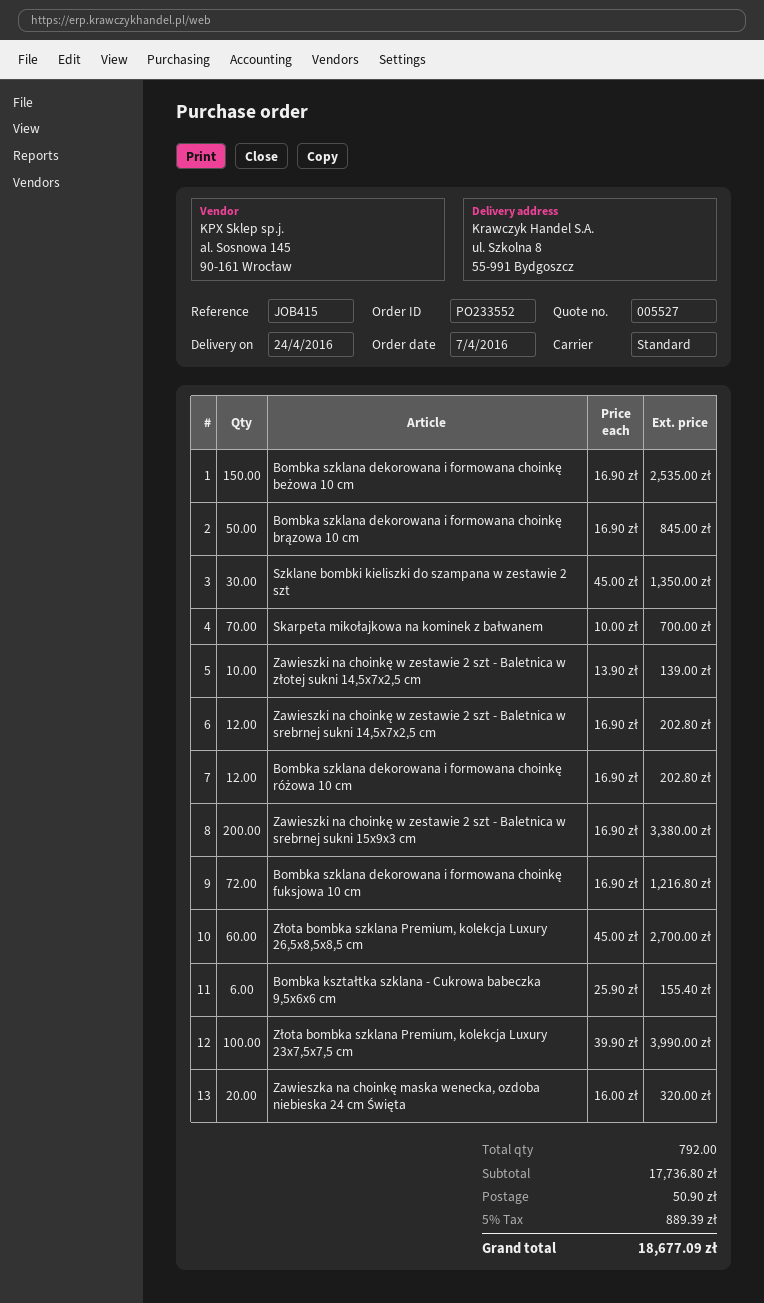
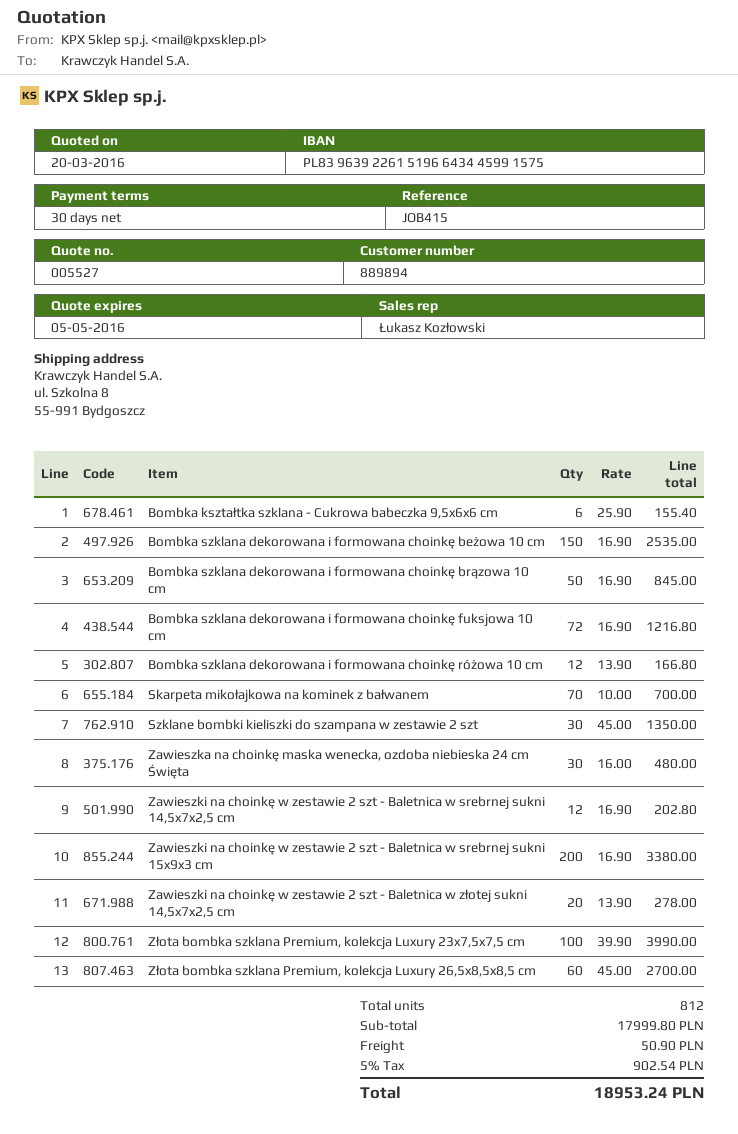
Zawieszki na choinkę w zestawie 2 szt - Baletnica w złotej sukni 14,5x7x2,5 cm: 10 x 13.90 = 139.00 -> 20 x 13.90 = 278.00
Bombka szklana dekorowana i formowana choinkę różowa 10 cm: 12 x 16.90 = 202.80 -> 12 x 13.90 = 166.80
Zawieszka na choinkę maska wenecka, ozdoba niebieska 24 cm Święta: 20 x 16.00 = 320.00 -> 30 x 16.00 = 480.00
total quantity: 792 -> 812
subtotal: 17736.80 -> 17999.80
tax: 5% = 889.39 -> 5% = 902.54
total: 18677.09 -> 18953.24

